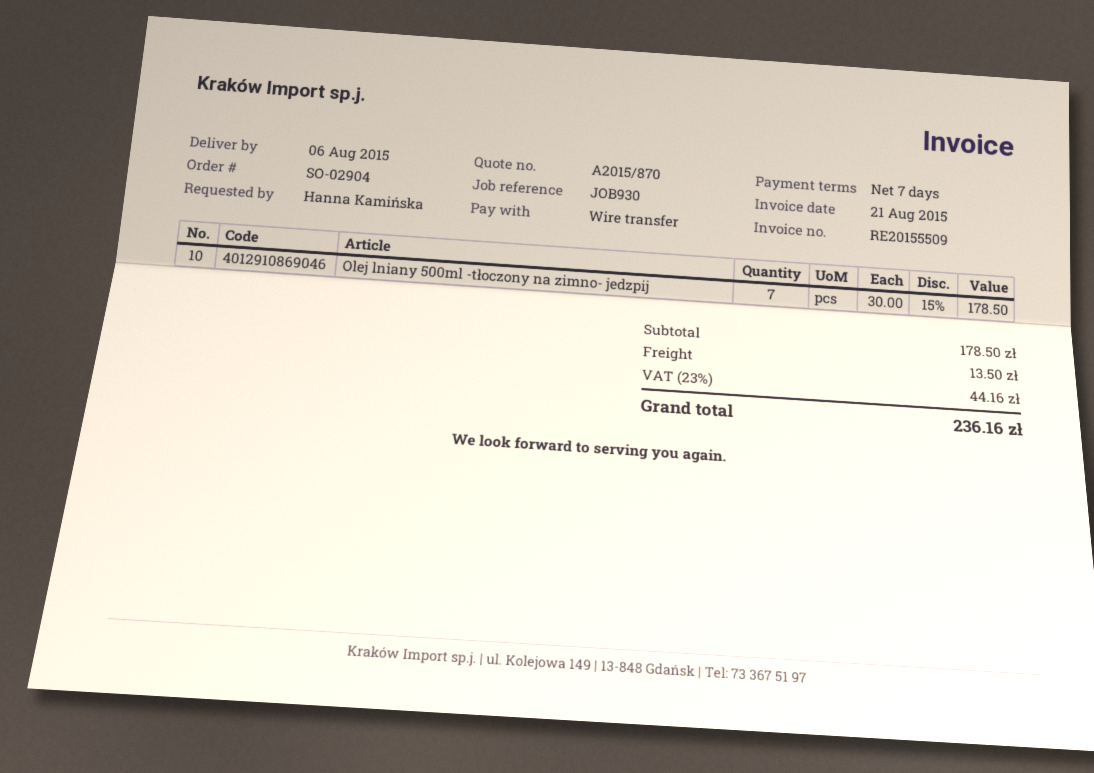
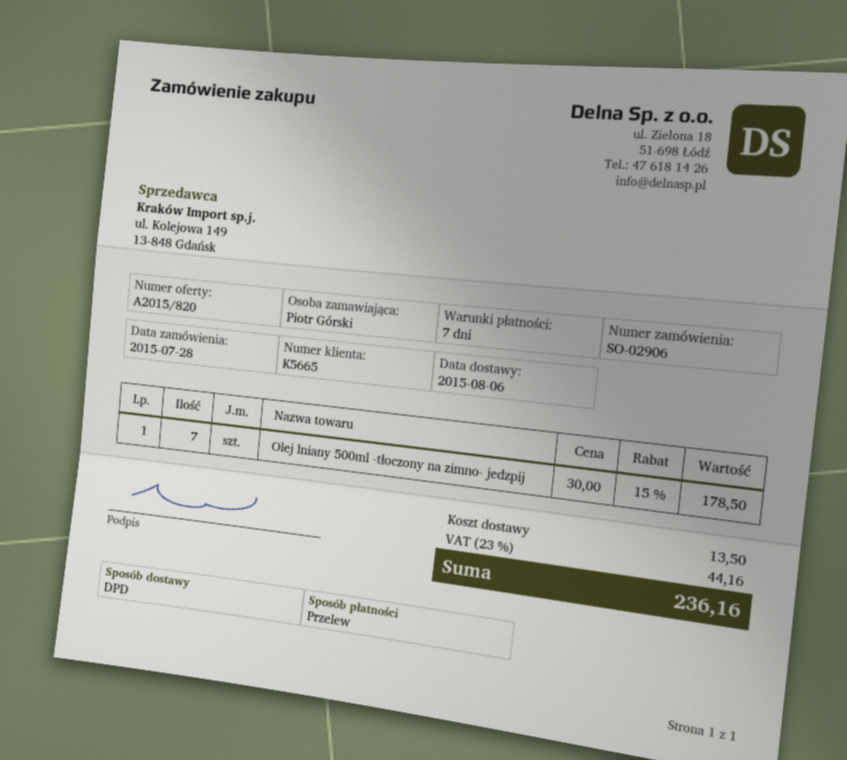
quote number: A2015/870 -> A2015/820
order number: SO-02904 -> SO-02906
ordered by: Hanna Kamińska -> Piotr Górski

